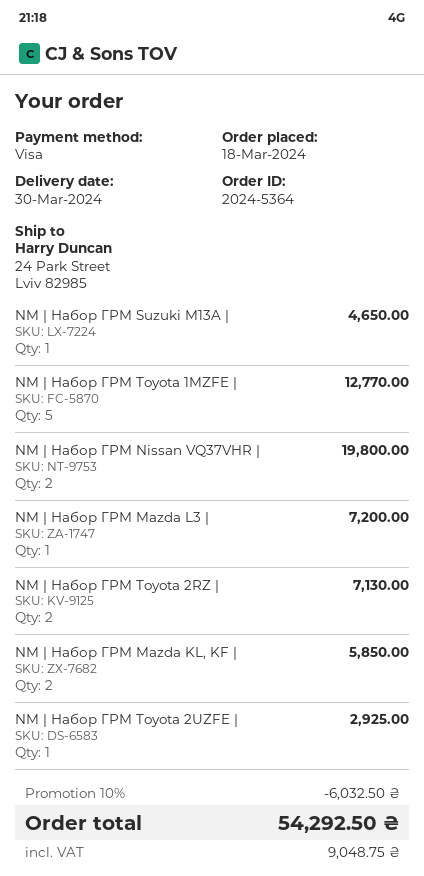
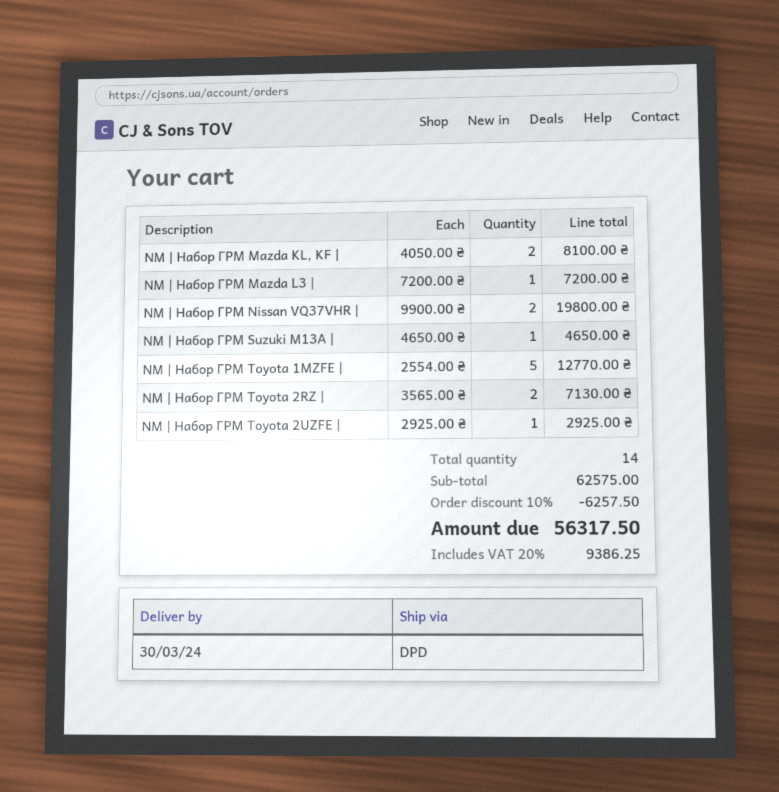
NM | Набор ГРМ Mazda KL, KF |: 2 for 5850.00 -> 2 for 8100.00
discount: 10% = 6032.50 -> 10% = 6257.50
tax: 9048.75 -> 9386.25
total: 54292.50 -> 56317.50

